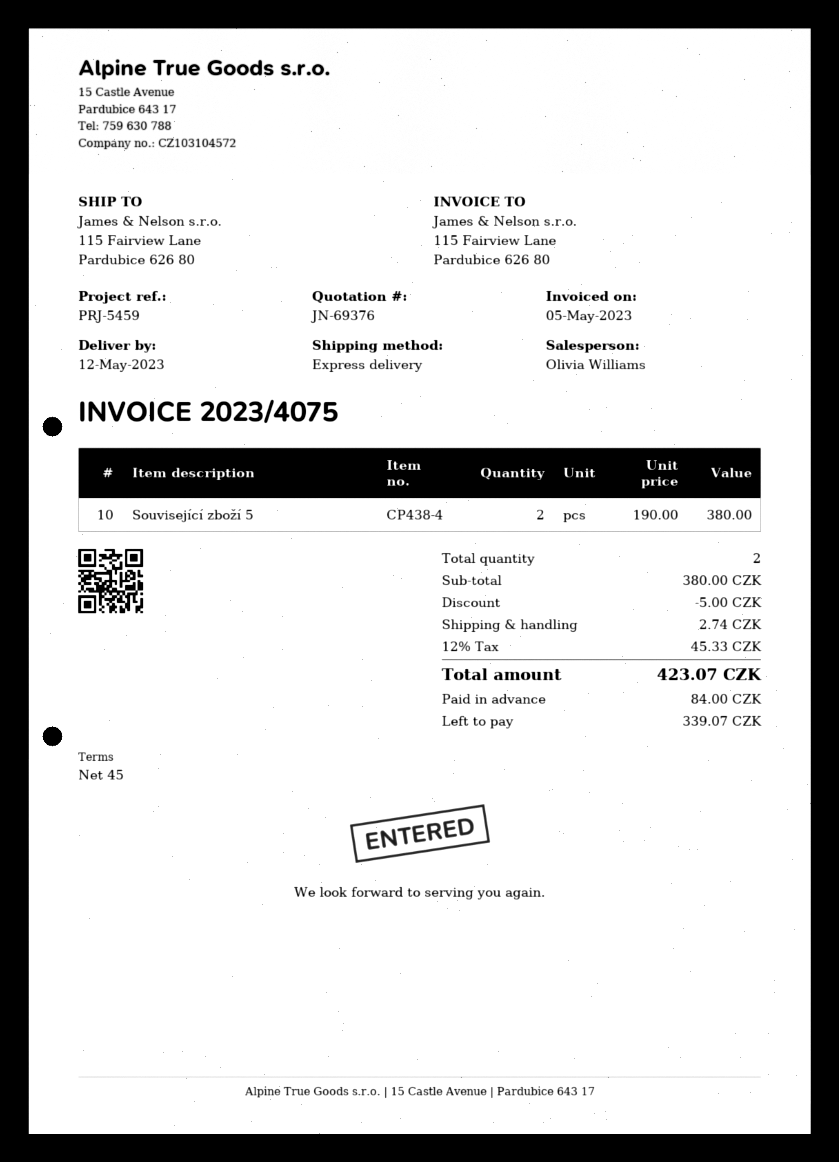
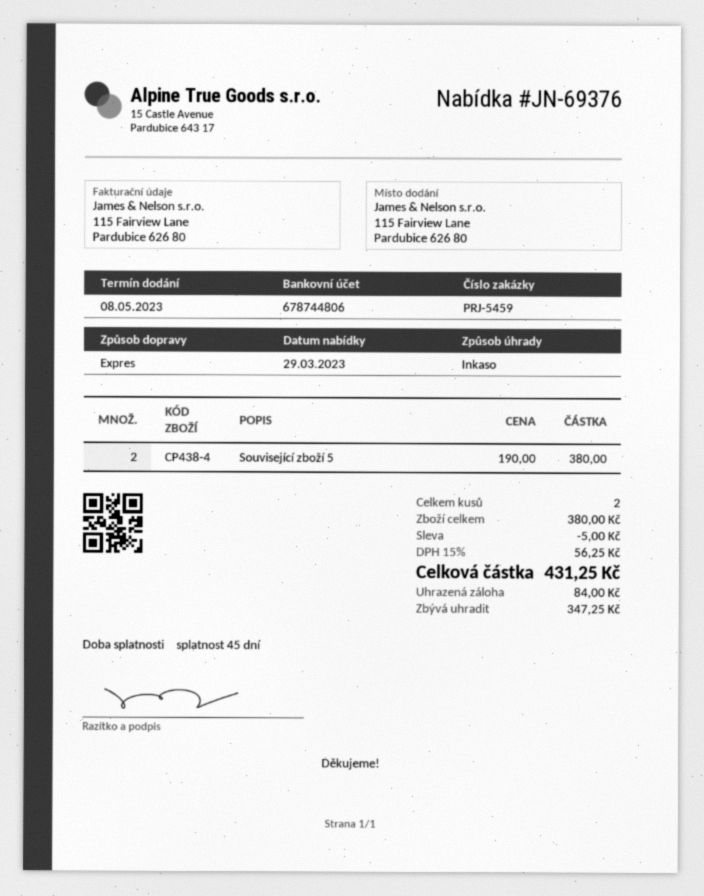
delivery date: 2023-05-12 -> 2023-05-08
shipping: 2.74 -> none
tax: 12% = 45.33 -> 15% = 56.25
total: 423.07 -> 431.25
balance: 339.07 -> 347.25

